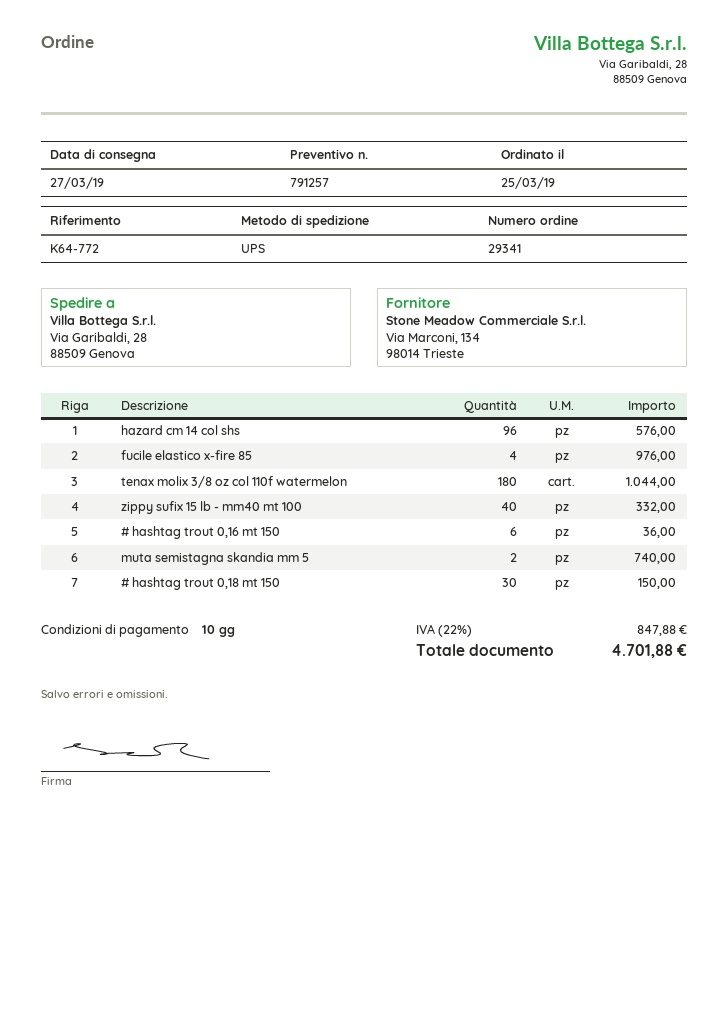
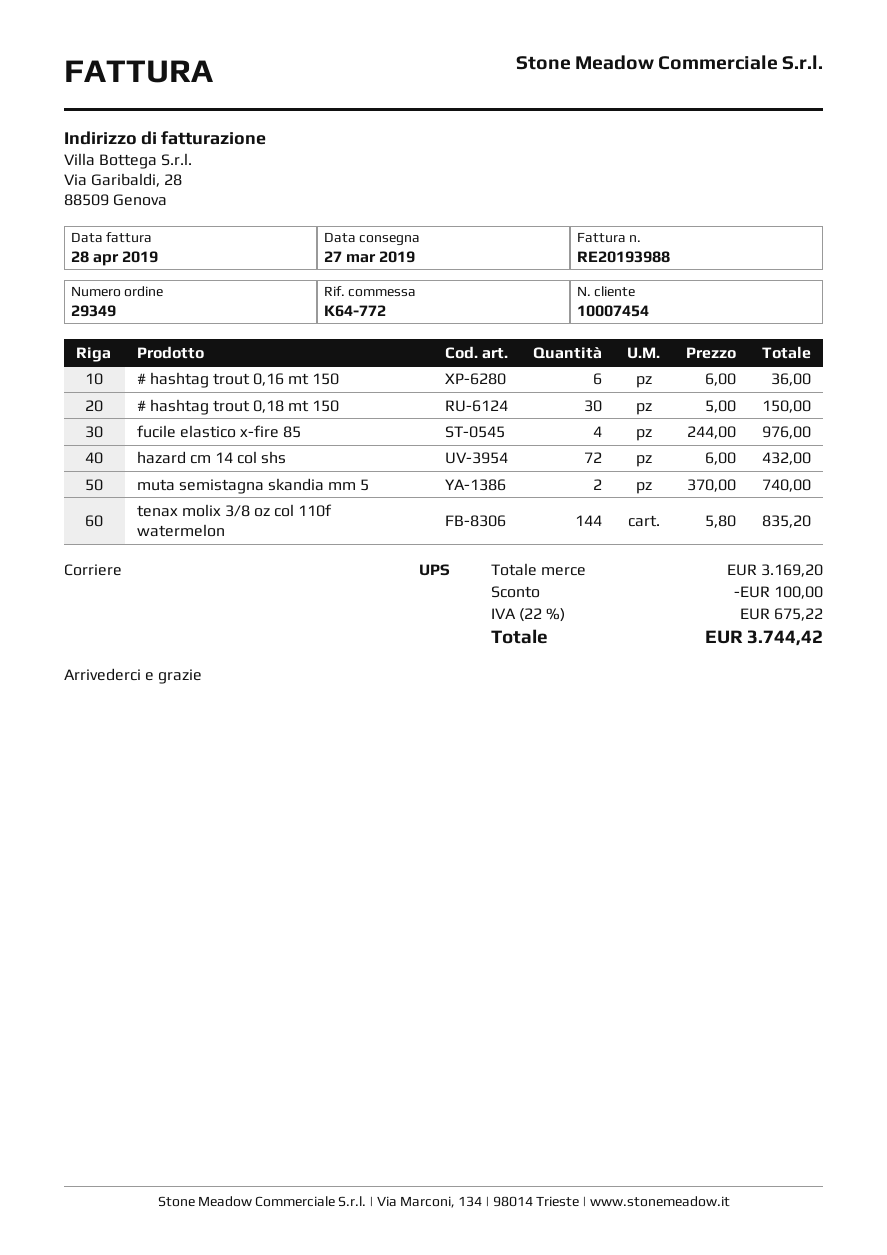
order number: 29341 -> 29349
hazard cm 14 col shs: 96 for 576.00 -> 72 for 432.00
tenax molix 3/8 oz col 110f watermelon: 180 for 1044.00 -> 144 for 835.20
zippy sufix 15 lb - mm40 mt 100: 40 for 332.00 -> none
discount: none -> 100.00
tax: 22% = 847.88 -> 22% = 675.22
total: 4701.88 -> 3744.42

